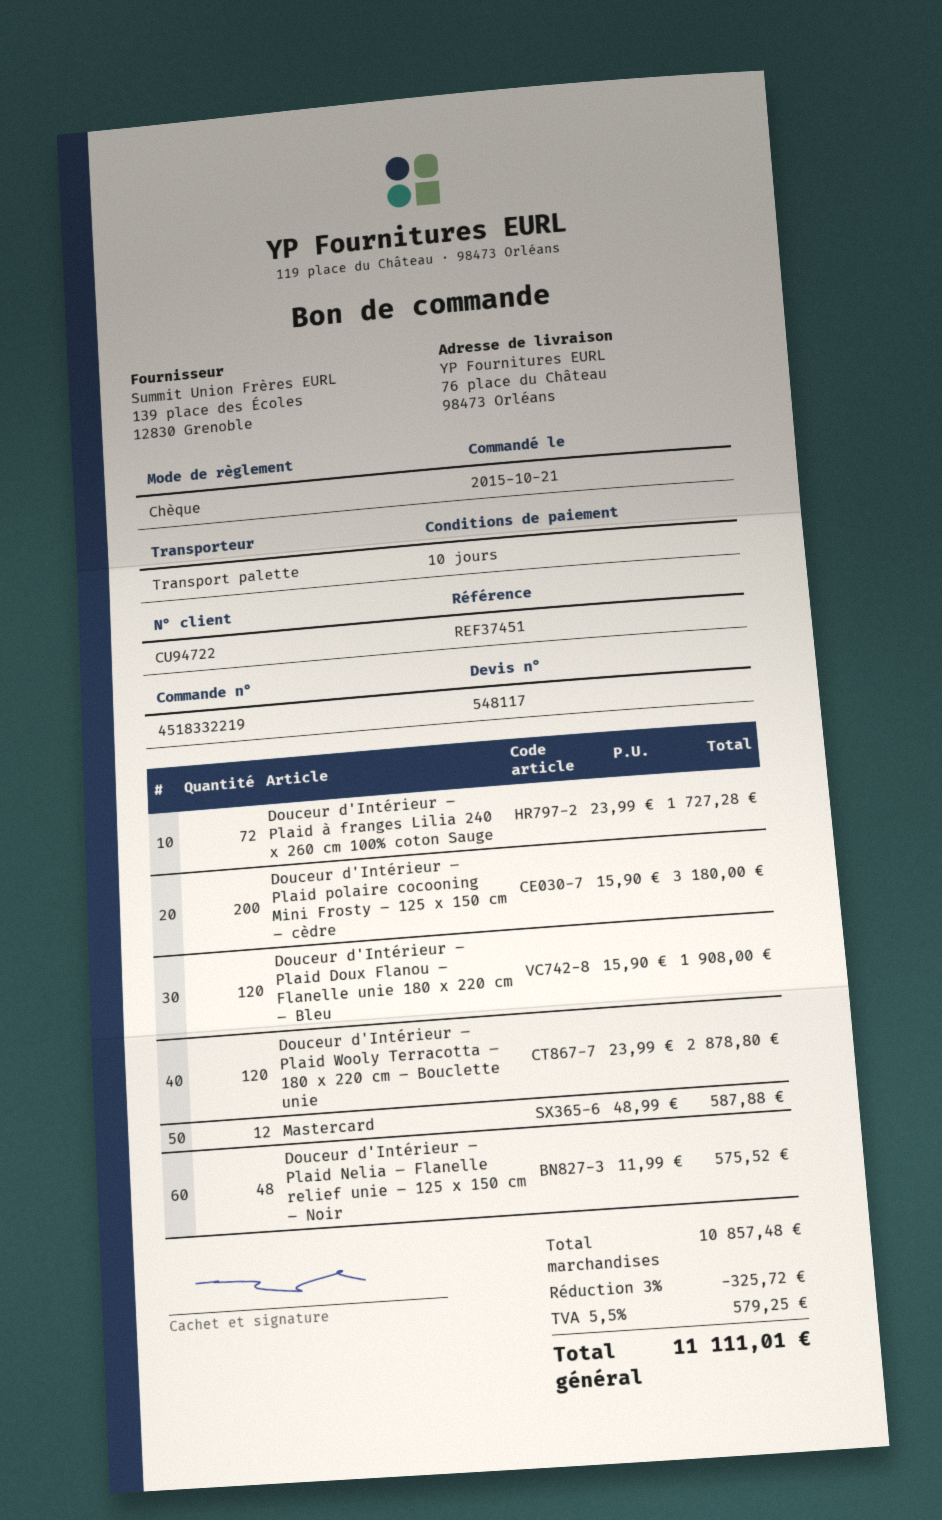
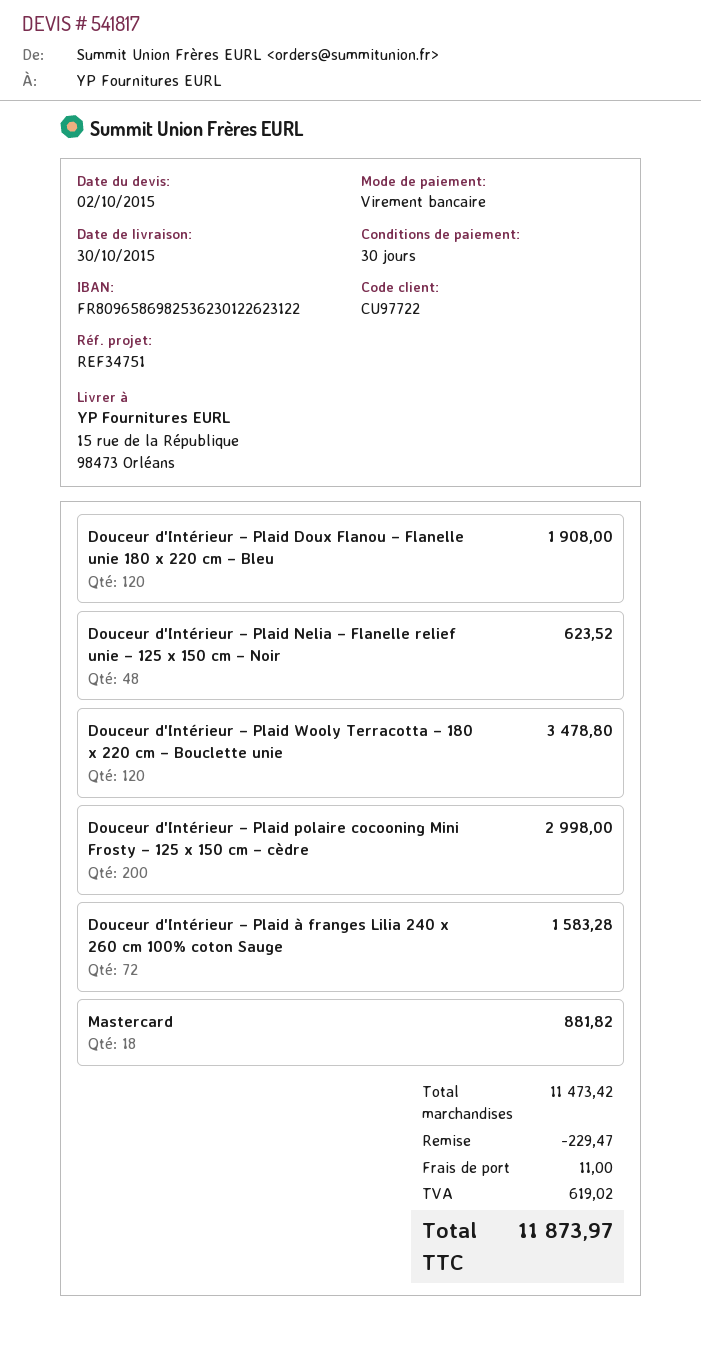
quote number: 548117 -> 541817
payment terms: 10 days -> 30 days
customer number: CU94722 -> CU97722
reference: REF37451 -> REF34751
payment method: cheque -> bank transfer
ship to: 76 place du Château, 98473 Orléans -> 15 rue de la République, 98473 Orléans
Douceur d'Intérieur – Plaid à franges Lilia 240 x 260 cm 100% coton Sauge: 72 for 1727.28 -> 72 for 1583.28
Douceur d'Intérieur – Plaid polaire cocooning Mini Frosty – 125 x 150 cm – cèdre: 200 for 3180.00 -> 200 for 2998.00
Douceur d'Intérieur – Plaid Wooly Terracotta – 180 x 220 cm – Bouclette unie: 120 for 2878.80 -> 120 for 3478.80
Mastercard: 12 for 587.88 -> 18 for 881.82
Douceur d'Intérieur – Plaid Nelia – Flanelle relief unie – 125 x 150 cm – Noir: 48 for 575.52 -> 48 for 623.52
subtotal: 10857.48 -> 11473.42
discount: 325.72 -> 229.47
shipping: none -> 11.00
tax: 579.25 -> 619.02
total: 11111.01 -> 11873.97

